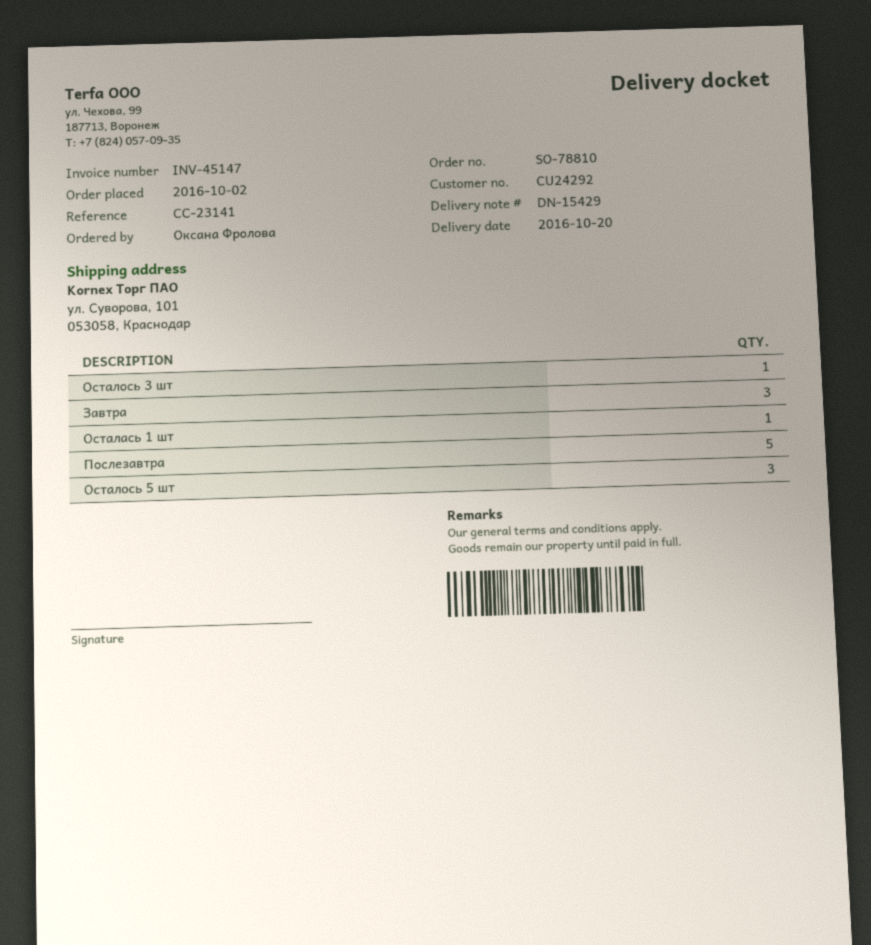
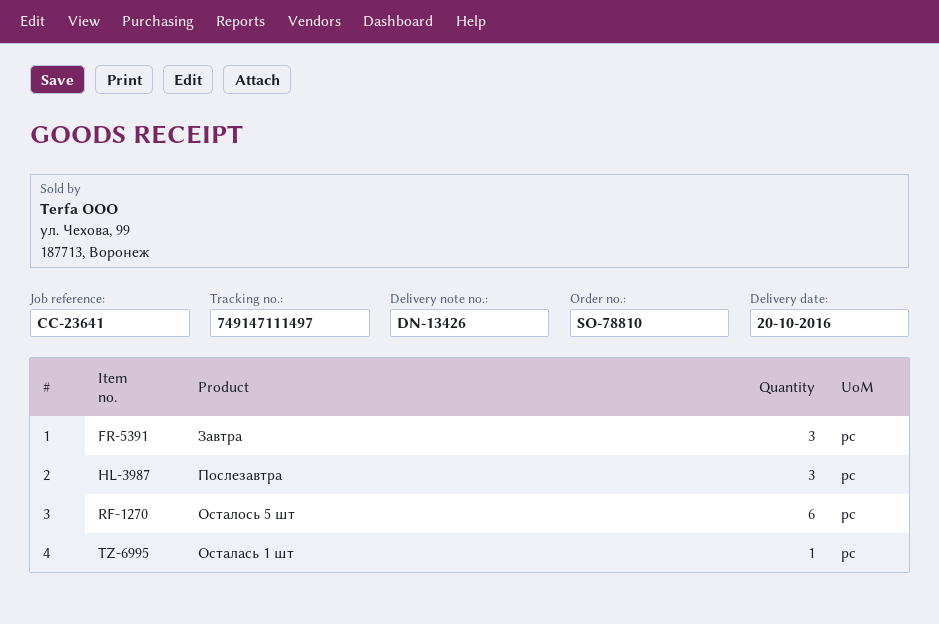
delivery note number: DN-15429 -> DN-13426
reference: CC-23141 -> CC-23641
Осталось 3 шт: 1 -> none
Послезавтра: 5 -> 3
Осталось 5 шт: 3 -> 6

